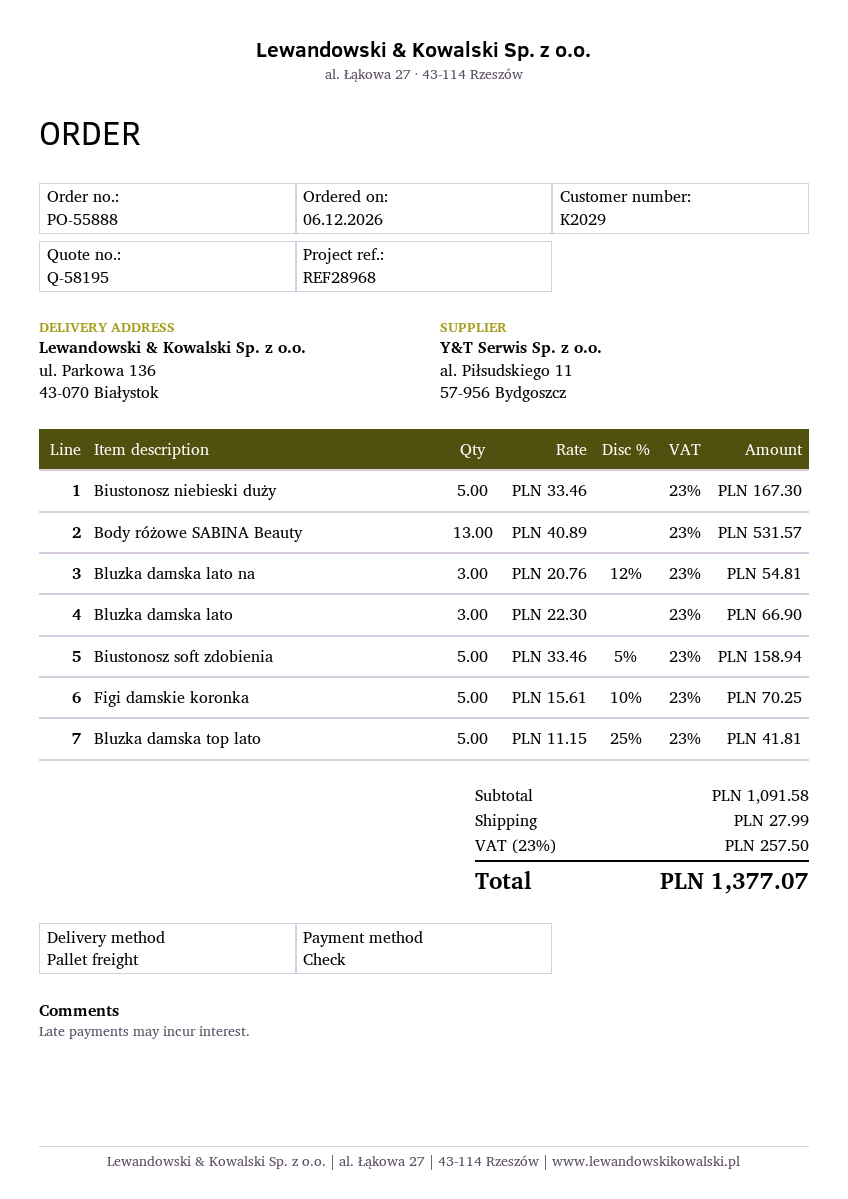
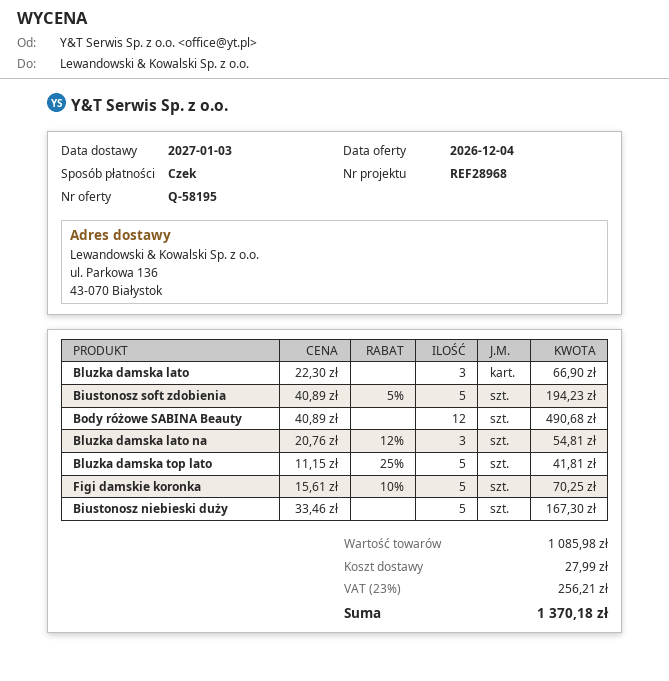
Body różowe SABINA Beauty: 13 x 40.89 = 531.57 -> 12 x 40.89 = 490.68
Biustonosz soft zdobienia: 5 x 33.46 - 5% = 158.94 -> 5 x 40.89 - 5% = 194.23
subtotal: 1091.58 -> 1085.98
tax: 23% = 257.50 -> 23% = 256.21
total: 1377.07 -> 1370.18

